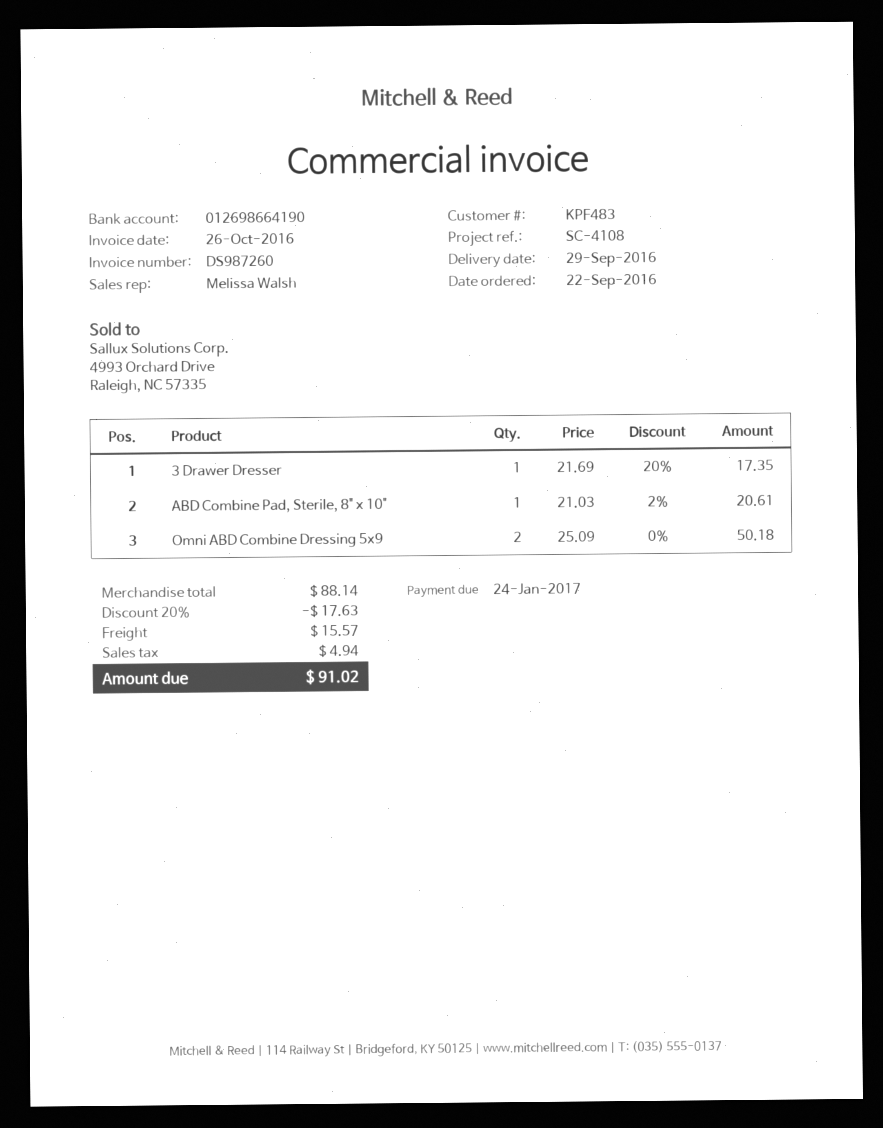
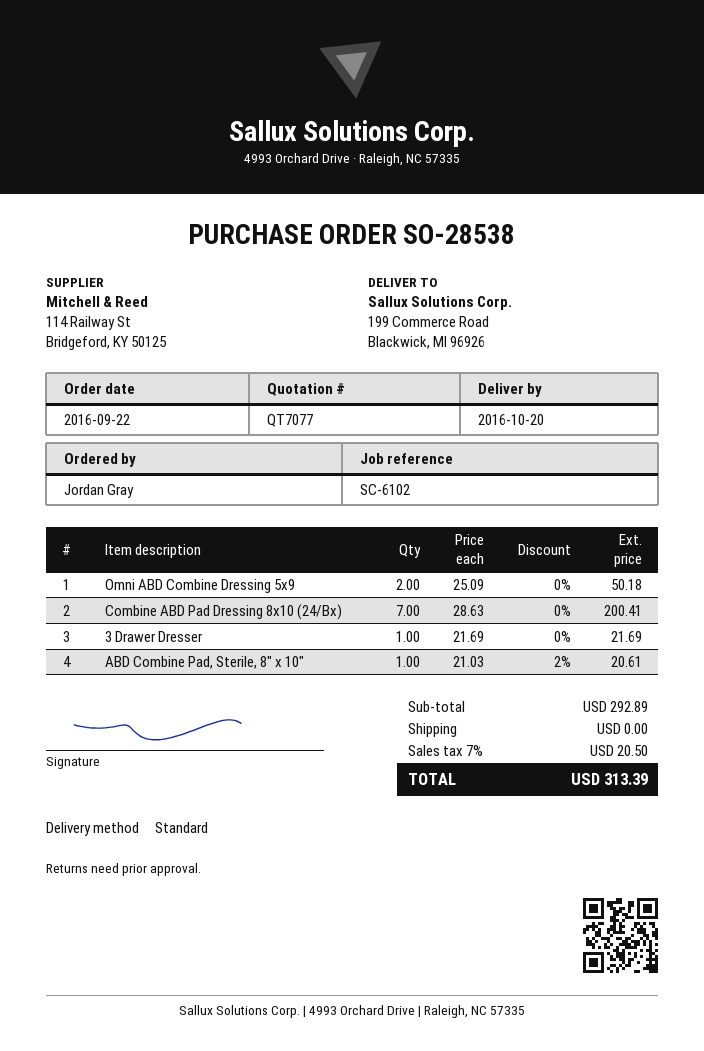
delivery date: 2016-09-29 -> 2016-10-20
reference: SC-4108 -> SC-6102
3 Drawer Dresser: 1 x 21.69 - 20% = 17.35 -> 1 x 21.69 = 21.69
Combine ABD Pad Dressing 8x10 (24/Bx): none -> 7 x 28.63 = 200.41
subtotal: 88.14 -> 292.89
discount: 20% = 17.63 -> none
shipping: 15.57 -> 0.00
tax: 4.94 -> 20.50
total: 91.02 -> 313.39

